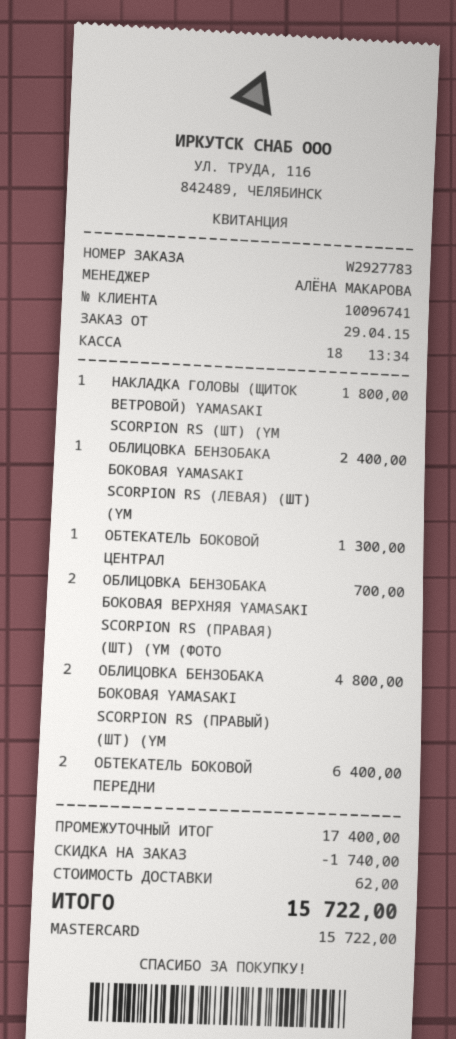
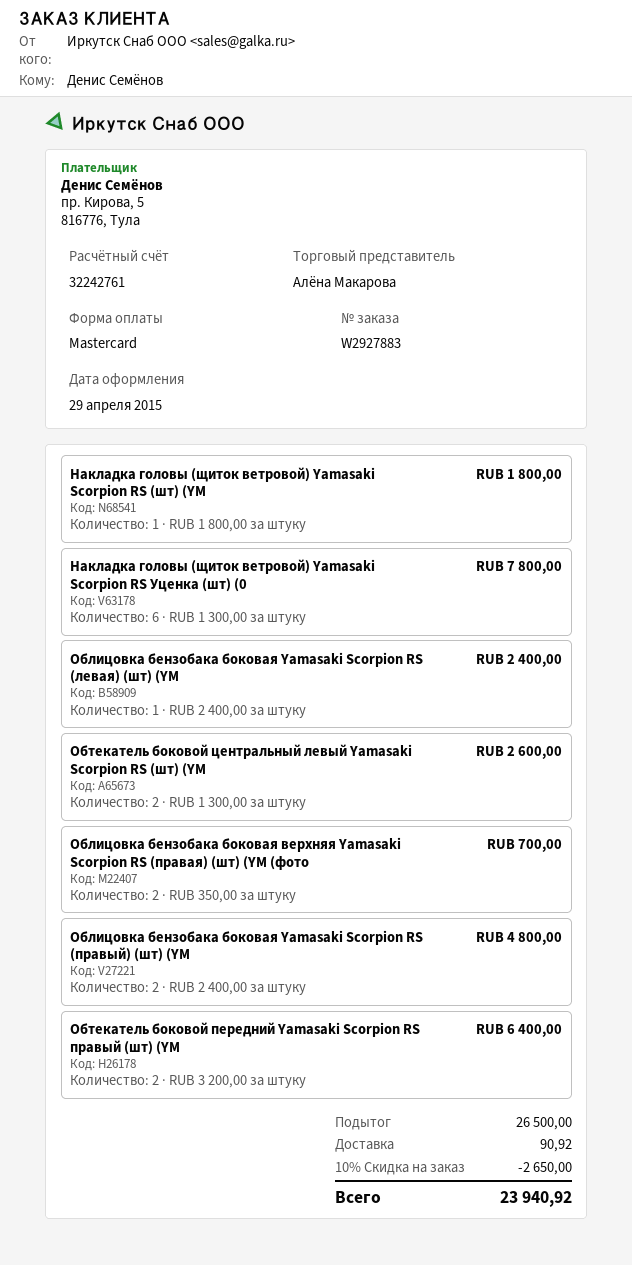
order number: W2927783 -> W2927883
ОБТЕКАТЕЛЬ БОКОВОЙ ЦЕНТРАЛ: 1 for 1300.00 -> 2 for 2600.00
Накладка головы (щиток ветровой) Yamasaki Scorpion RS Уценка (шт) (0: none -> 6 for 7800.00
subtotal: 17400.00 -> 26500.00
discount: 1740.00 -> 2650.00
shipping: 62.00 -> 90.92
total: 15722.00 -> 23940.92

